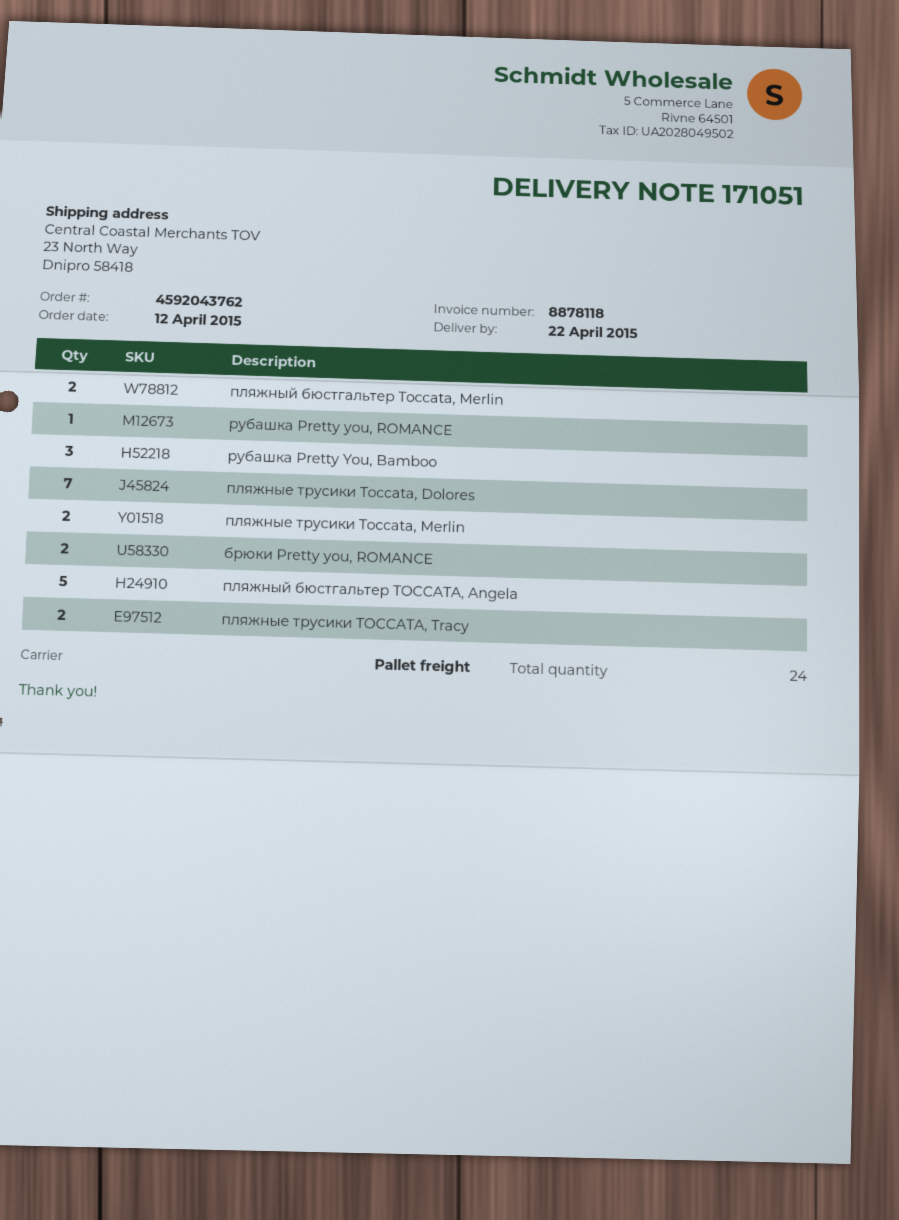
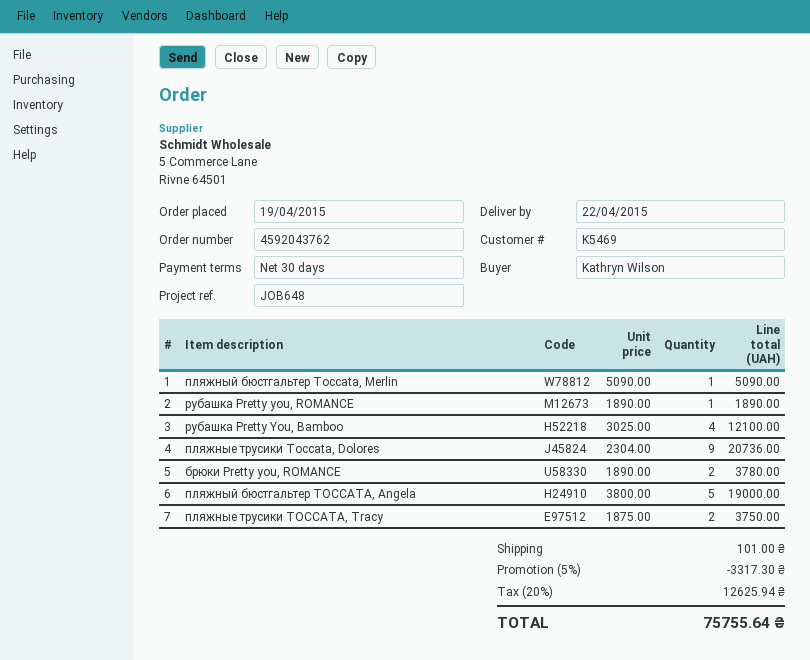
order date: 2015-04-12 -> 2015-04-19
пляжный бюстгальтер Toccata, Merlin: 2 -> 1
рубашка Pretty You, Bamboo: 3 -> 4
пляжные трусики Toccata, Dolores: 7 -> 9
пляжные трусики Toccata, Merlin: 2 -> none

